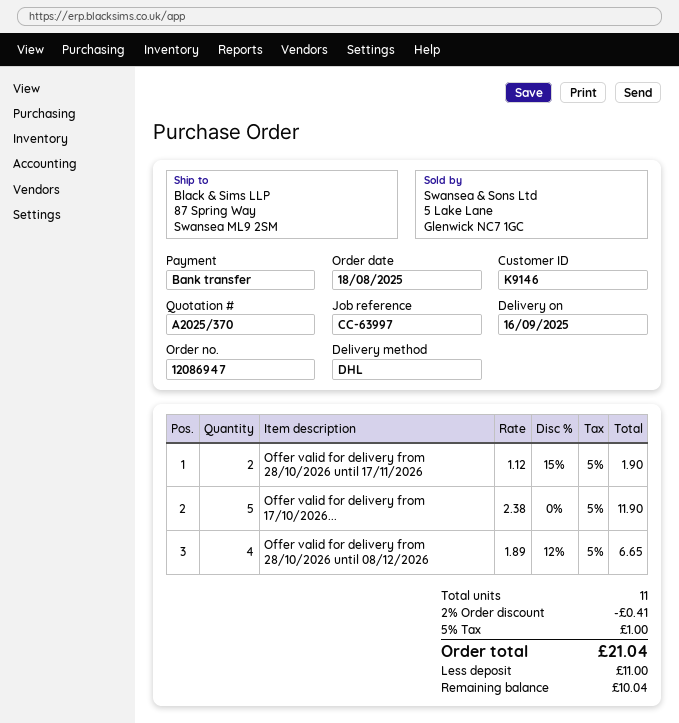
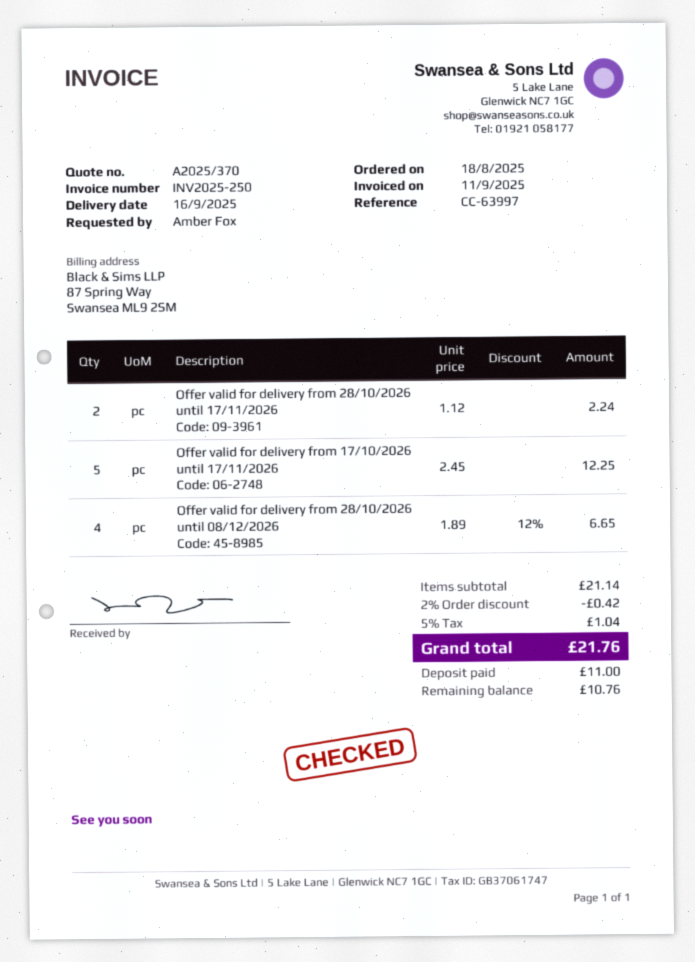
Offer valid for delivery from 28/10/2026 until 17/11/2026: 2 x 1.12 - 15% = 1.90 -> 2 x 1.12 = 2.24
Offer valid for delivery from 17/10/2026...: 5 x 2.38 = 11.90 -> 5 x 2.45 = 12.25
discount: 2% = 0.41 -> 2% = 0.42
tax: 5% = 1.00 -> 5% = 1.04
total: 21.04 -> 21.76
balance: 10.04 -> 10.76

